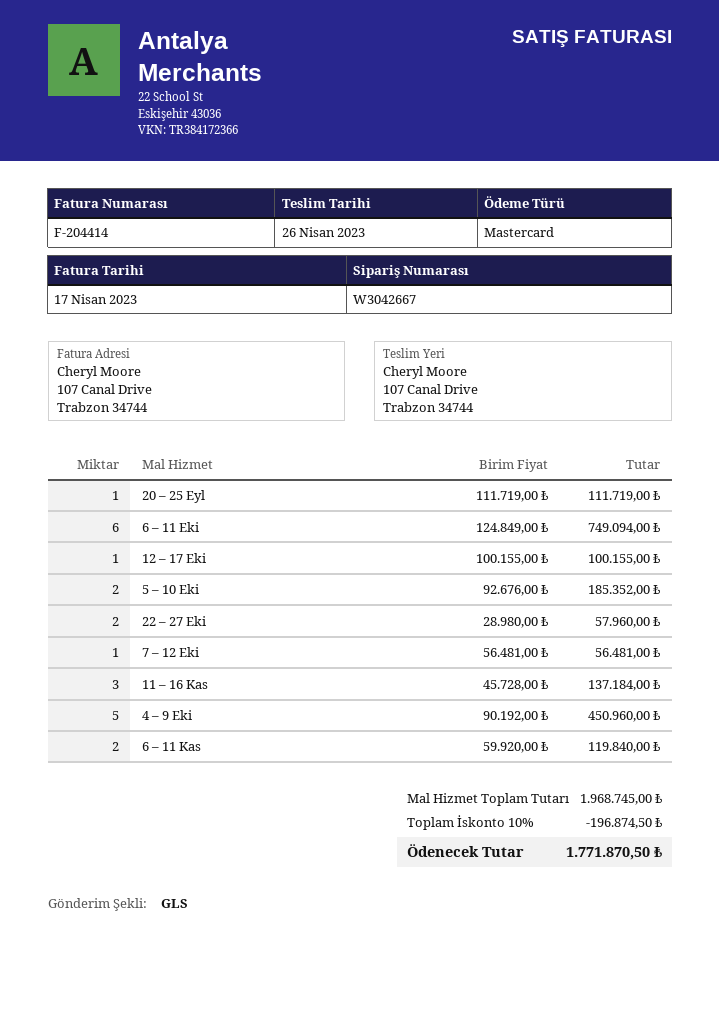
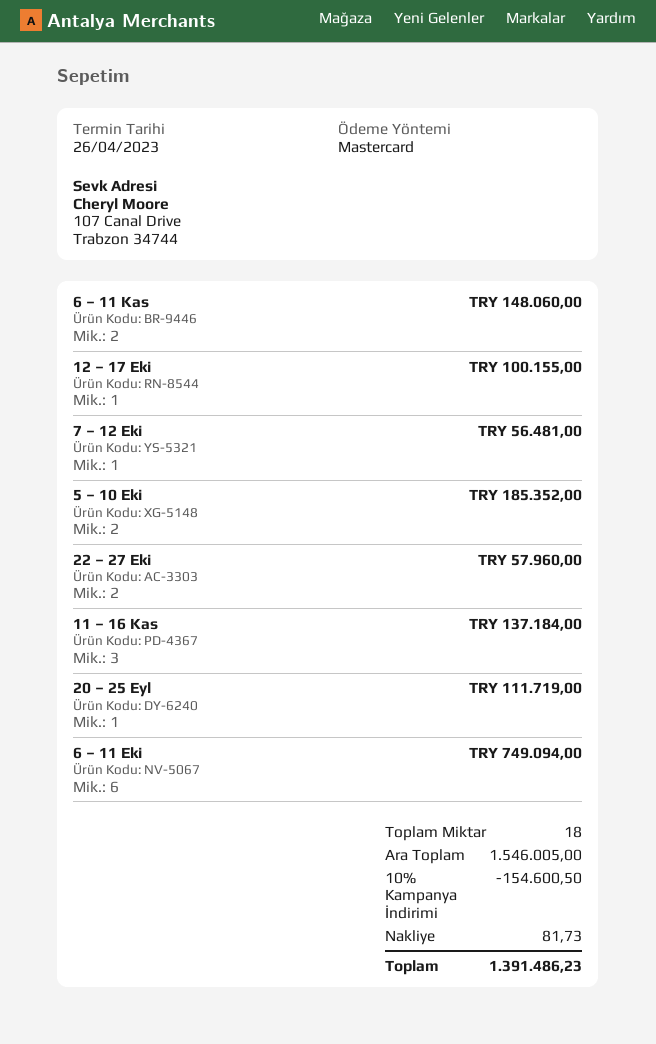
4 – 9 Eki: 5 for 450960.00 -> none
6 – 11 Kas: 2 for 119840.00 -> 2 for 148060.00
subtotal: 1968745.00 -> 1546005.00
discount: 10% = 196874.50 -> 10% = 154600.50
shipping: none -> 81.73
total: 1771870.50 -> 1391486.23

